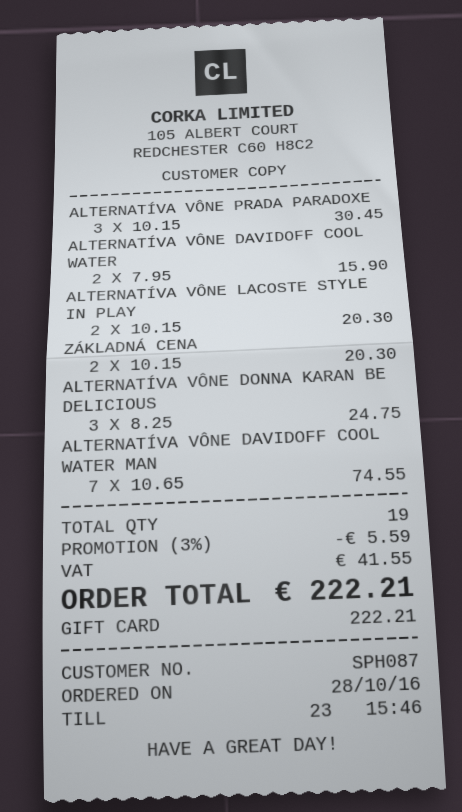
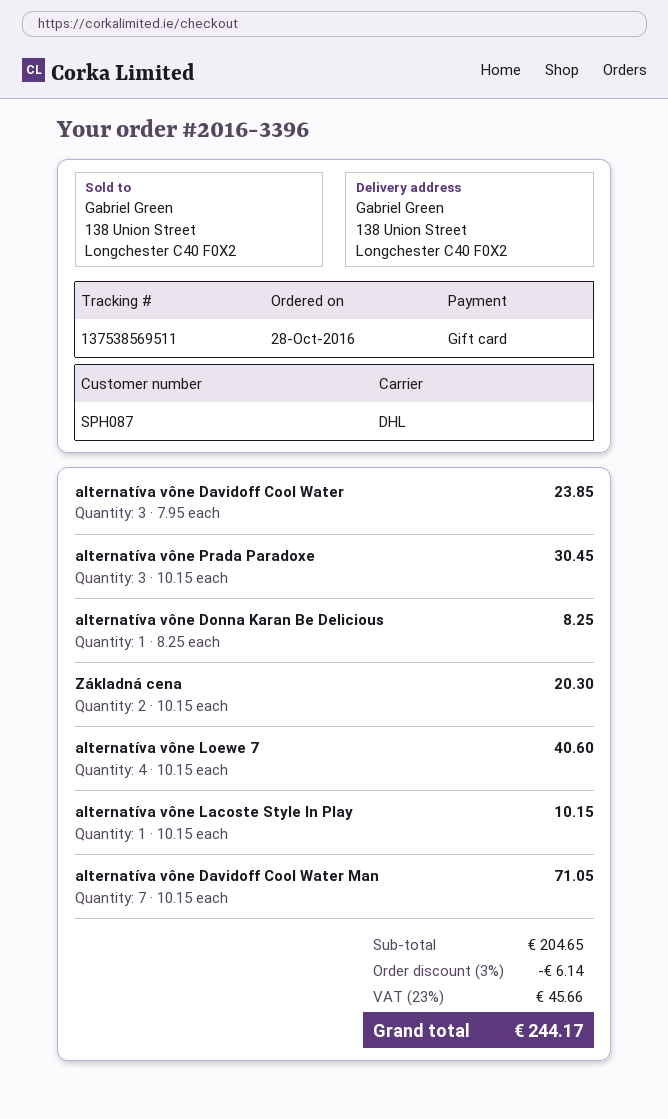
ALTERNATÍVA VÔNE DAVIDOFF COOL WATER: 2 x 7.95 = 15.90 -> 3 x 7.95 = 23.85
ALTERNATÍVA VÔNE LACOSTE STYLE IN PLAY: 2 x 10.15 = 20.30 -> 1 x 10.15 = 10.15
ALTERNATÍVA VÔNE DONNA KARAN BE DELICIOUS: 3 x 8.25 = 24.75 -> 1 x 8.25 = 8.25
ALTERNATÍVA VÔNE DAVIDOFF COOL WATER MAN: 7 x 10.65 = 74.55 -> 7 x 10.15 = 71.05
alternatíva vône Loewe 7: none -> 4 x 10.15 = 40.60
discount: 3% = 5.59 -> 3% = 6.14
tax: 41.55 -> 45.66
total: 222.21 -> 244.17

